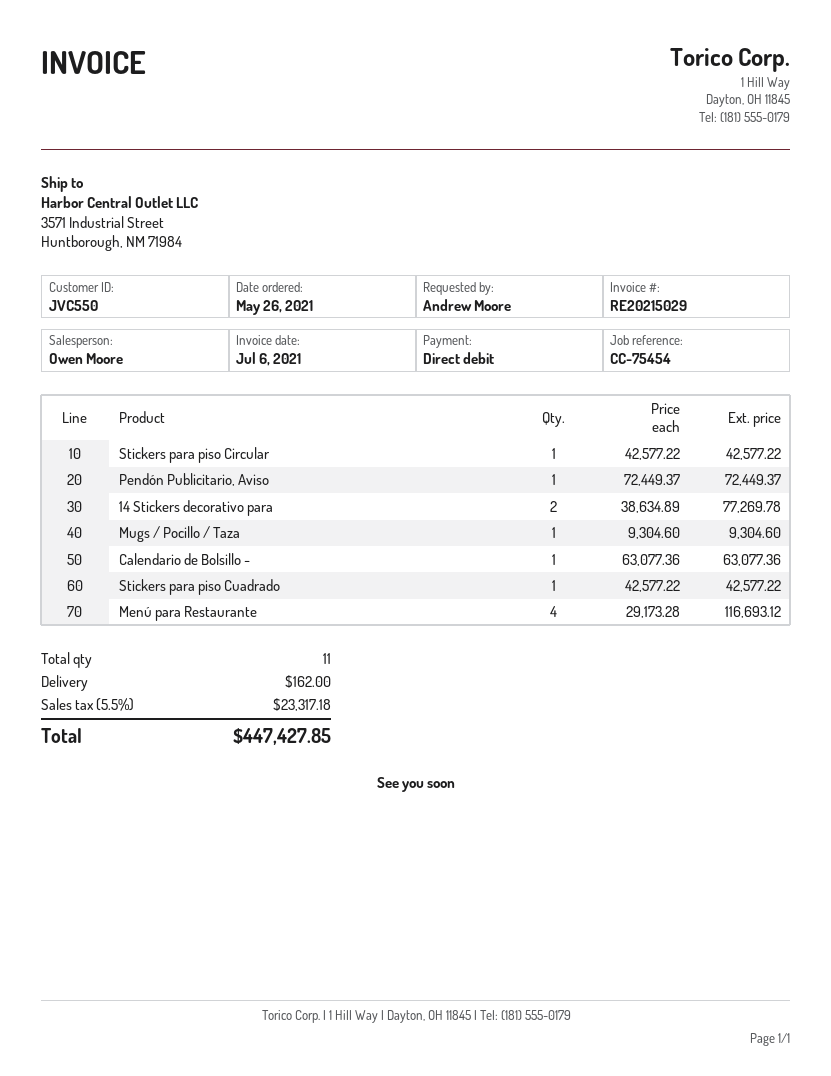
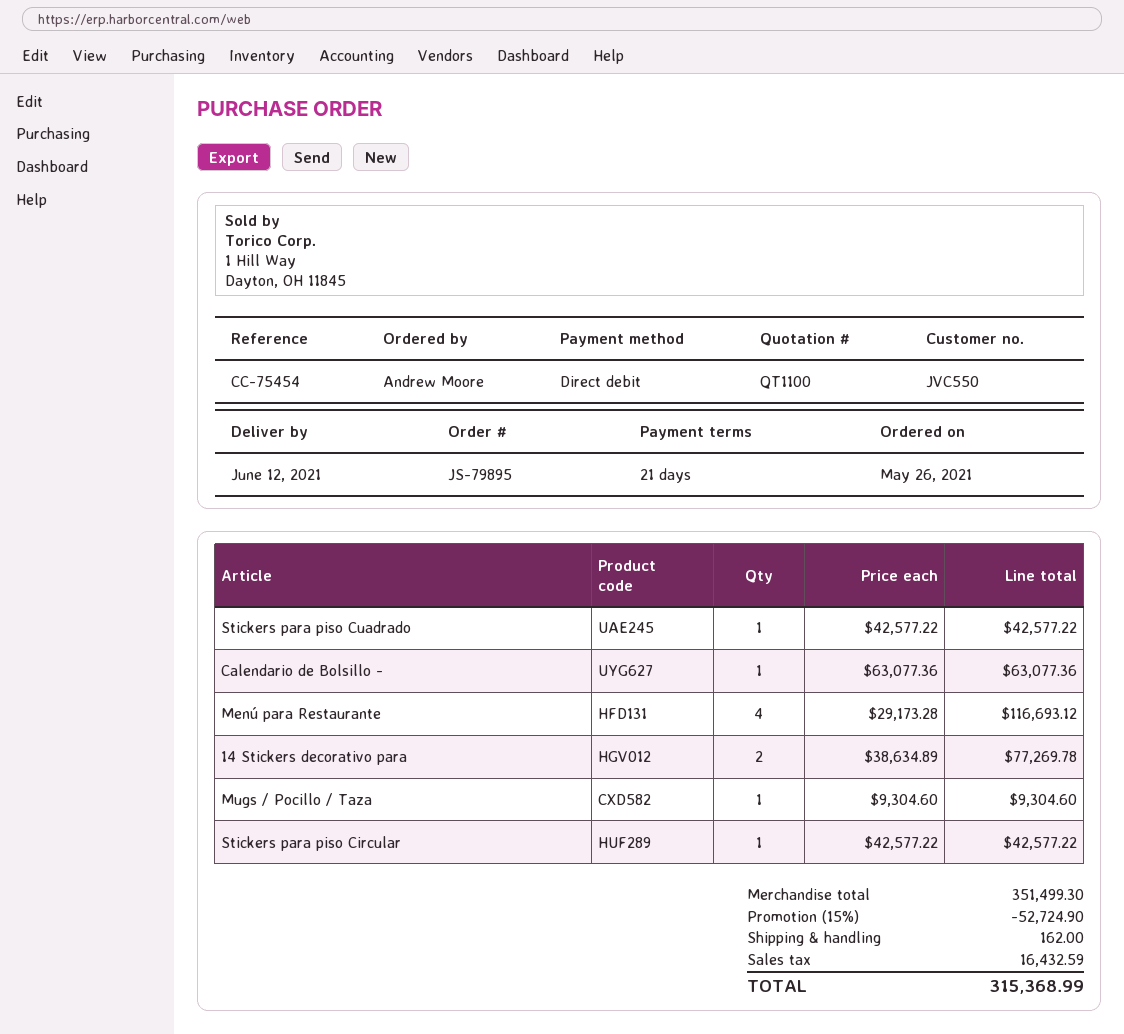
Pendón Publicitario, Aviso: 1 x 72449.37 = 72449.37 -> none
discount: none -> 15% = 52724.90
tax: 23317.18 -> 16432.59
total: 447427.85 -> 315368.99

